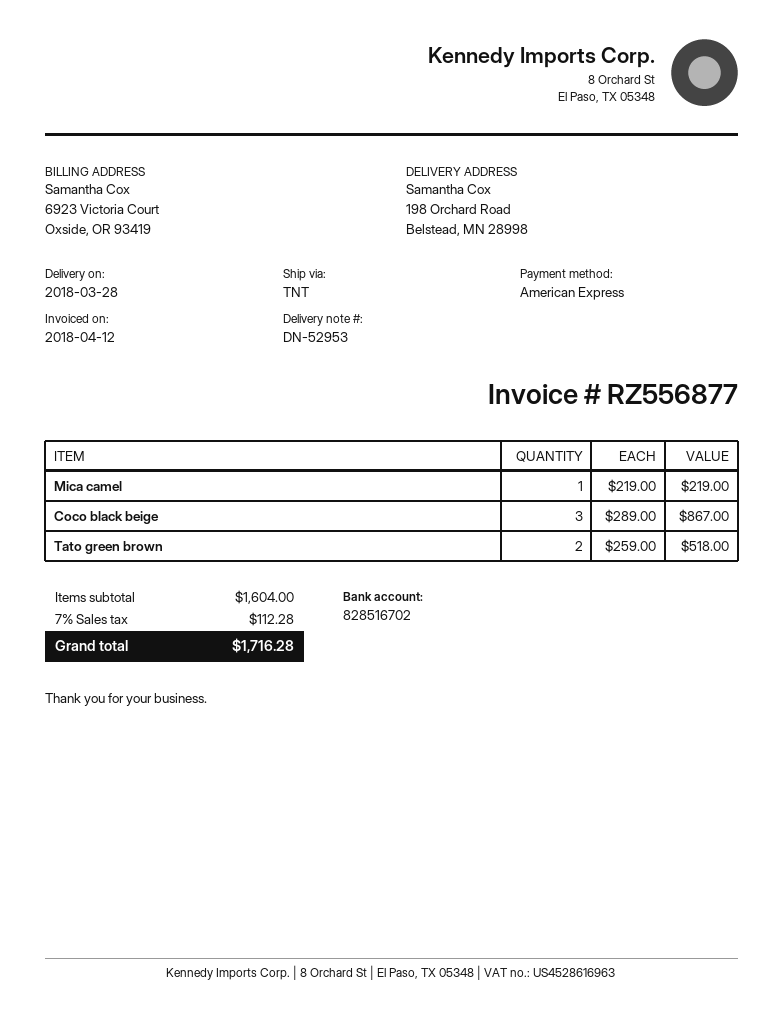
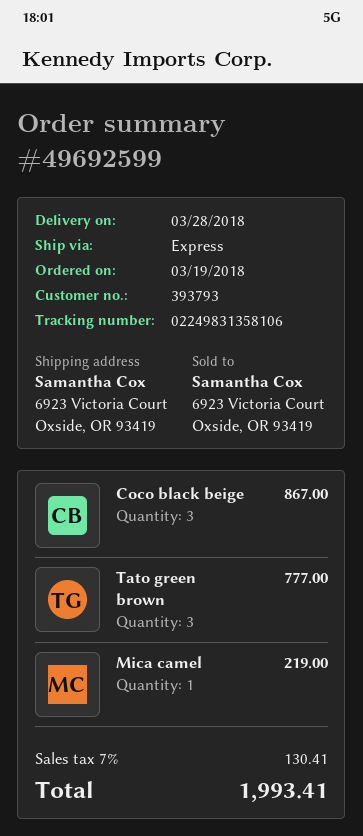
shipping method: TNT -> express
ship to: 198 Orchard Road, Belstead, MN 28998 -> 6923 Victoria Court, Oxside, OR 93419
Tato green brown: 2 for 518.00 -> 3 for 777.00
tax: 7% = 112.28 -> 7% = 130.41
total: 1716.28 -> 1993.41

